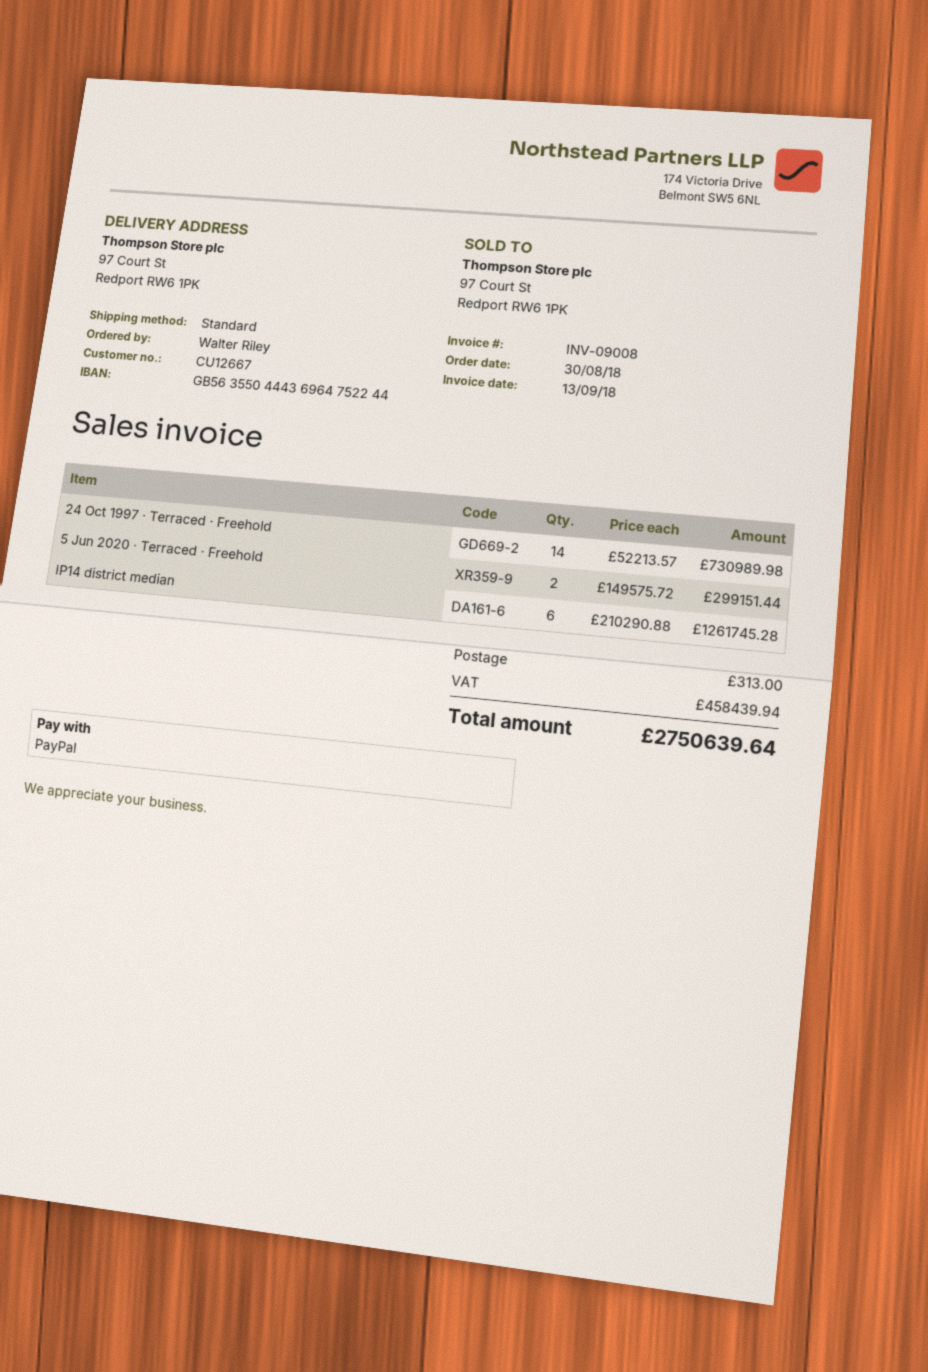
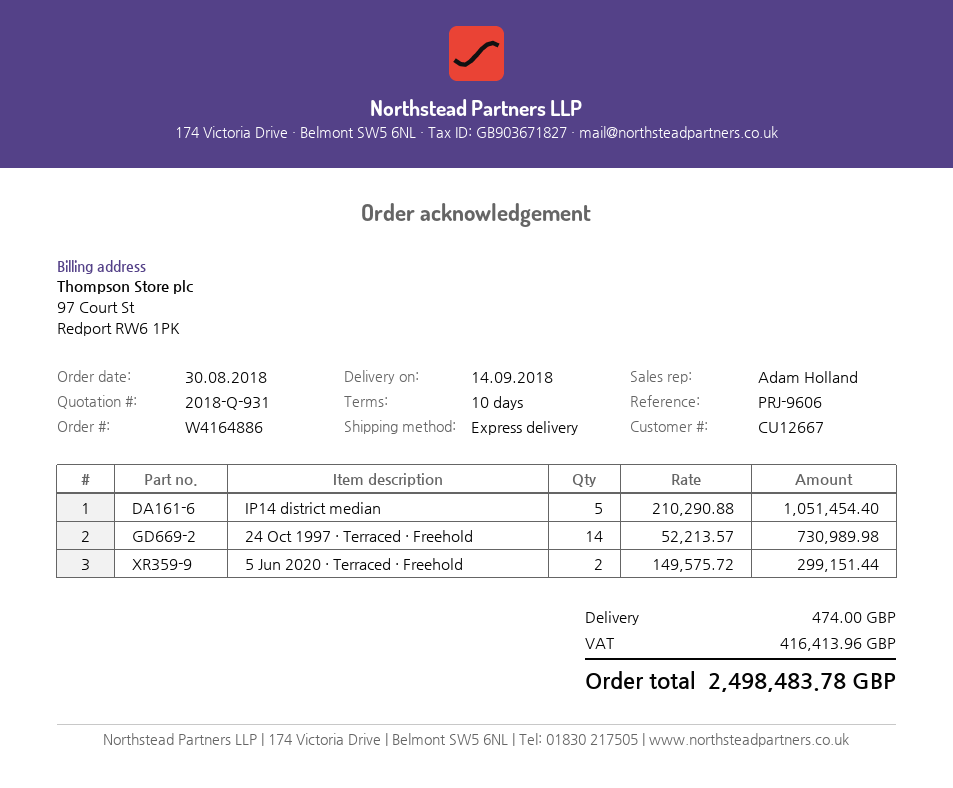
shipping method: standard -> express
IP14 district median: 6 x 210290.88 = 1261745.28 -> 5 x 210290.88 = 1051454.40
shipping: 313.00 -> 474.00
tax: 458439.94 -> 416413.96
total: 2750639.64 -> 2498483.78

